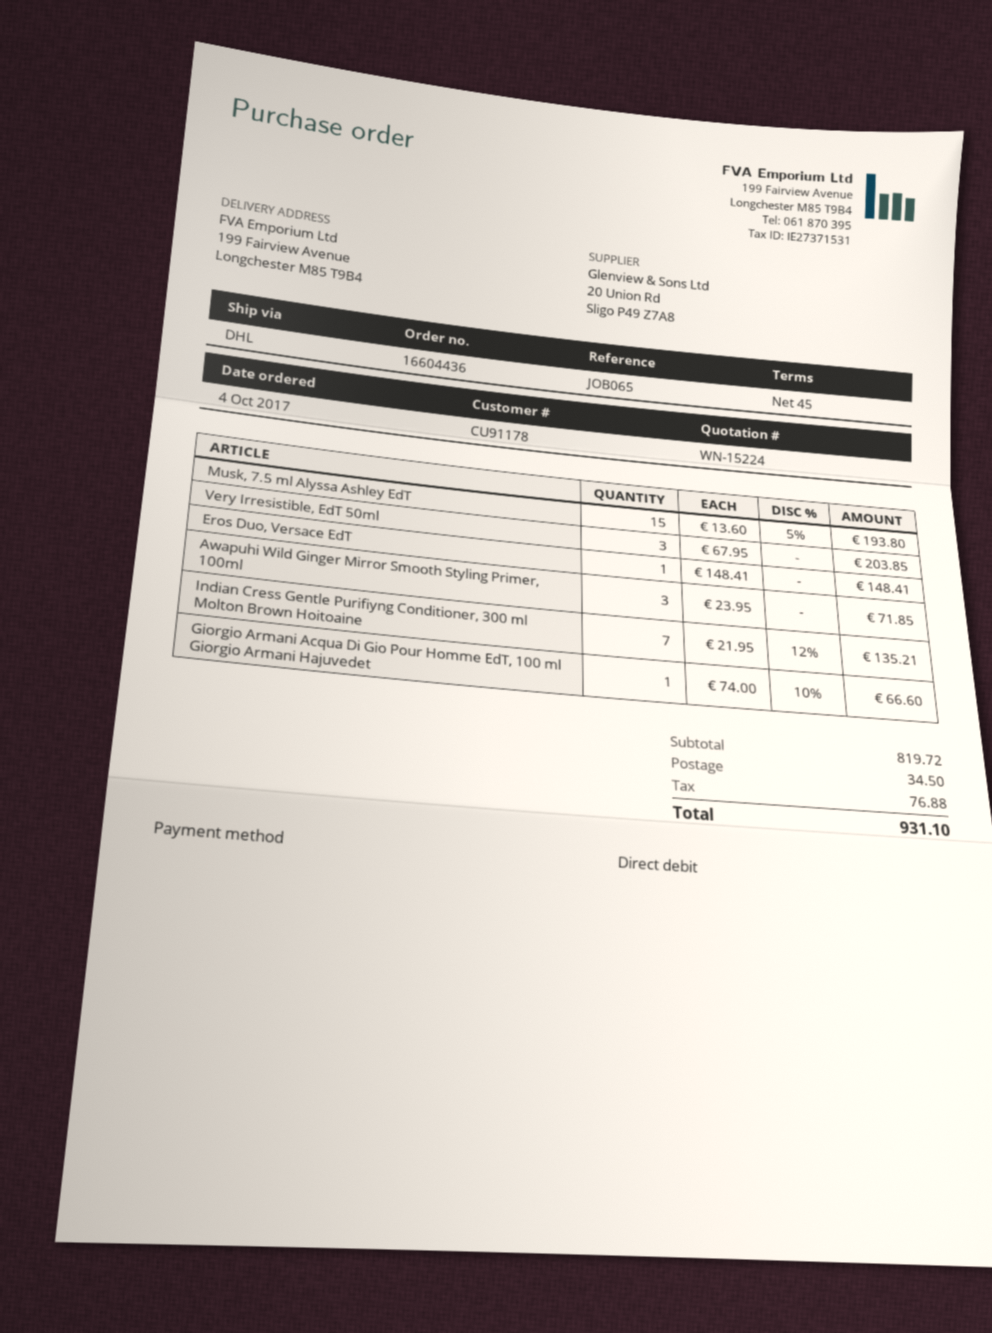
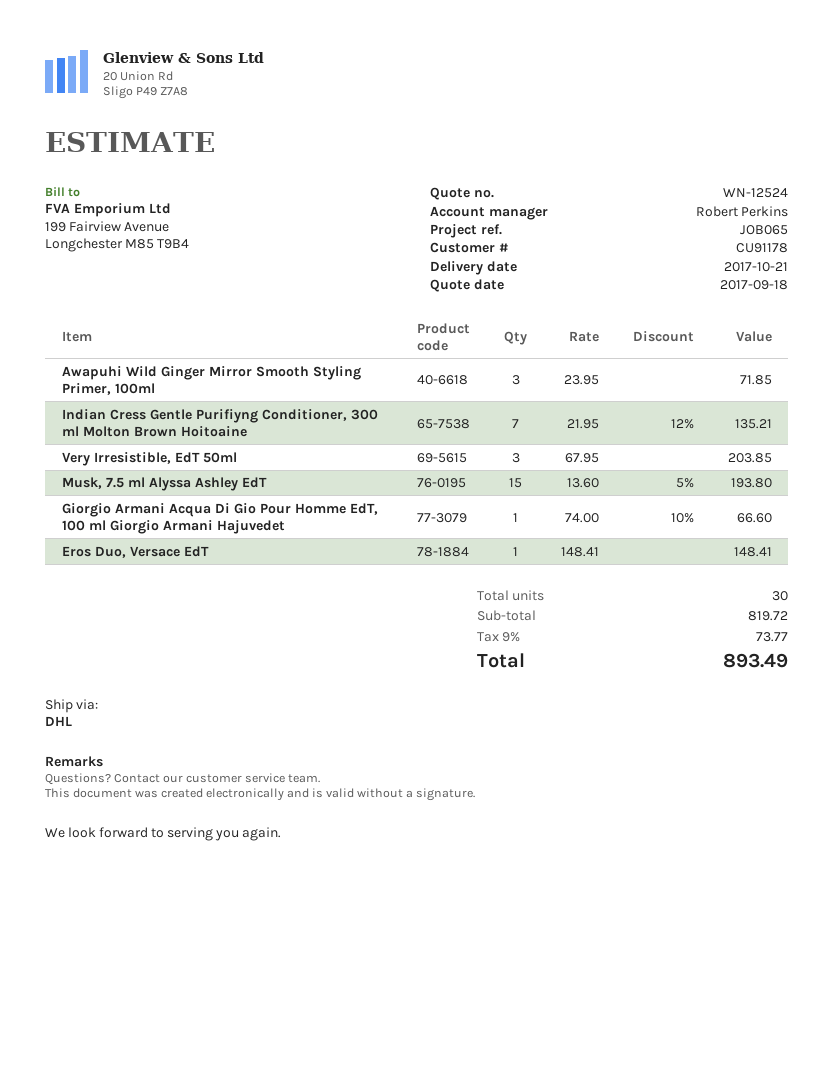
quote number: WN-15224 -> WN-12524
shipping: 34.50 -> none
tax: 76.88 -> 73.77
total: 931.10 -> 893.49

